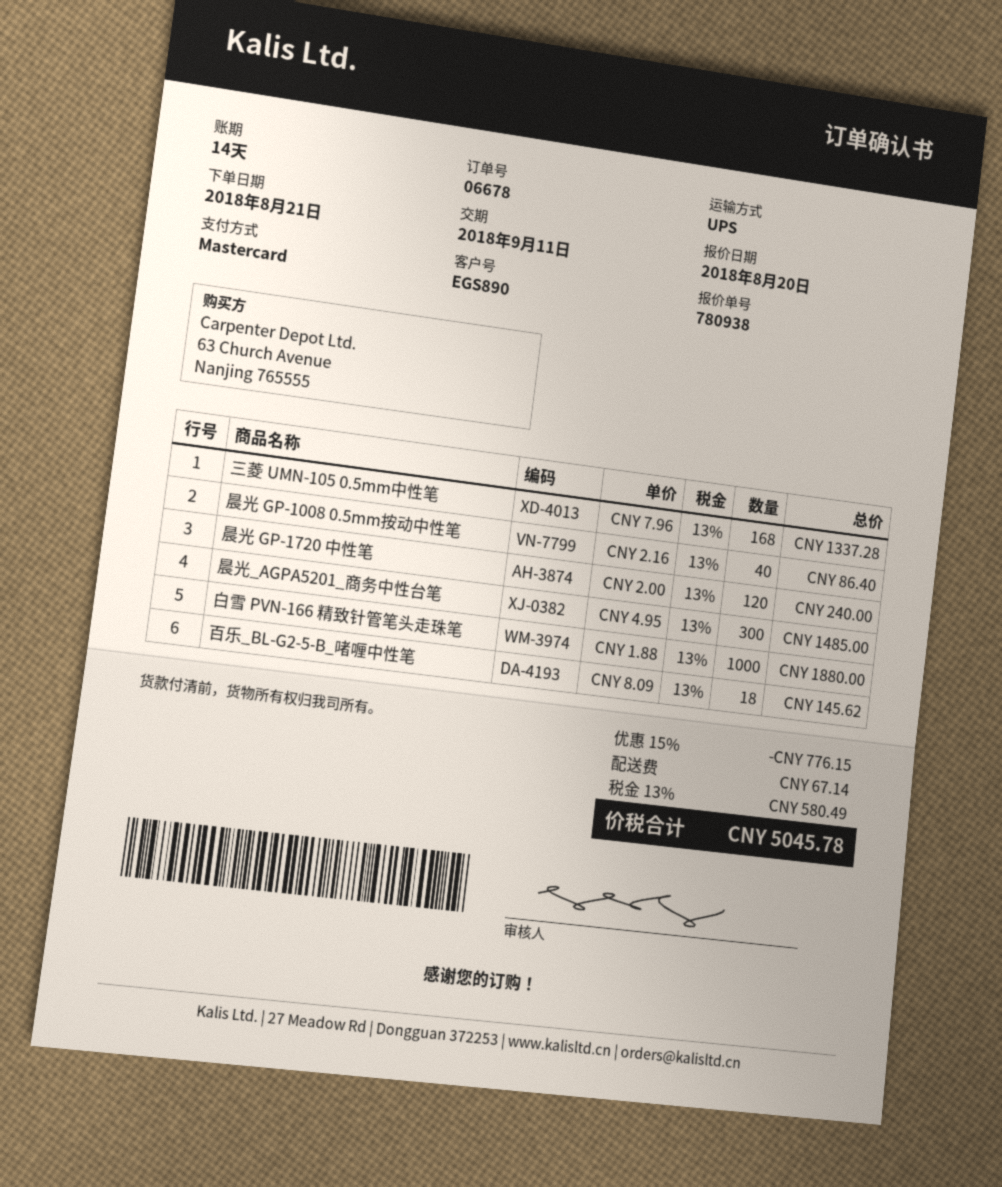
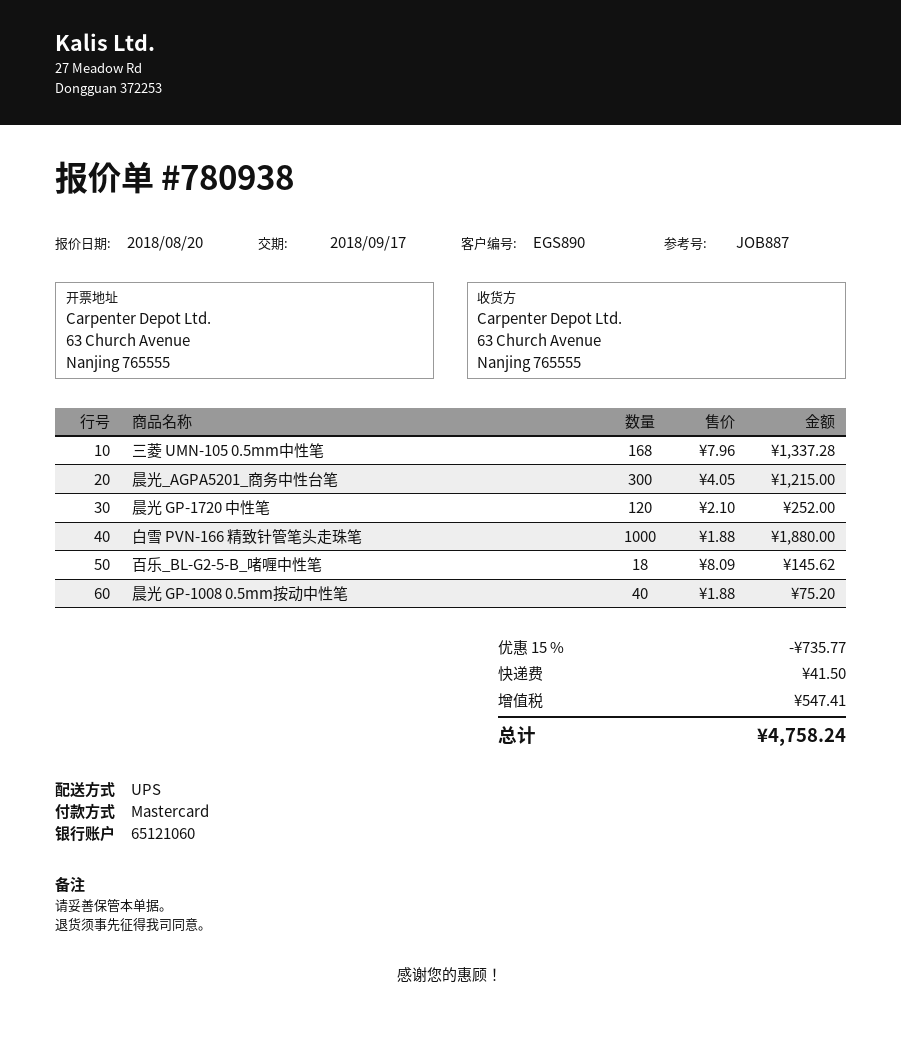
delivery date: 2018-09-11 -> 2018-09-17
晨光 GP-1008 0.5mm按动中性笔: 40 x 2.16 = 86.40 -> 40 x 1.88 = 75.20
晨光 GP-1720 中性笔: 120 x 2.00 = 240.00 -> 120 x 2.10 = 252.00
晨光_AGPA5201_商务中性台笔: 300 x 4.95 = 1485.00 -> 300 x 4.05 = 1215.00
discount: 15% = 776.15 -> 15% = 735.77
shipping: 67.14 -> 41.50
tax: 580.49 -> 547.41
total: 5045.78 -> 4758.24

